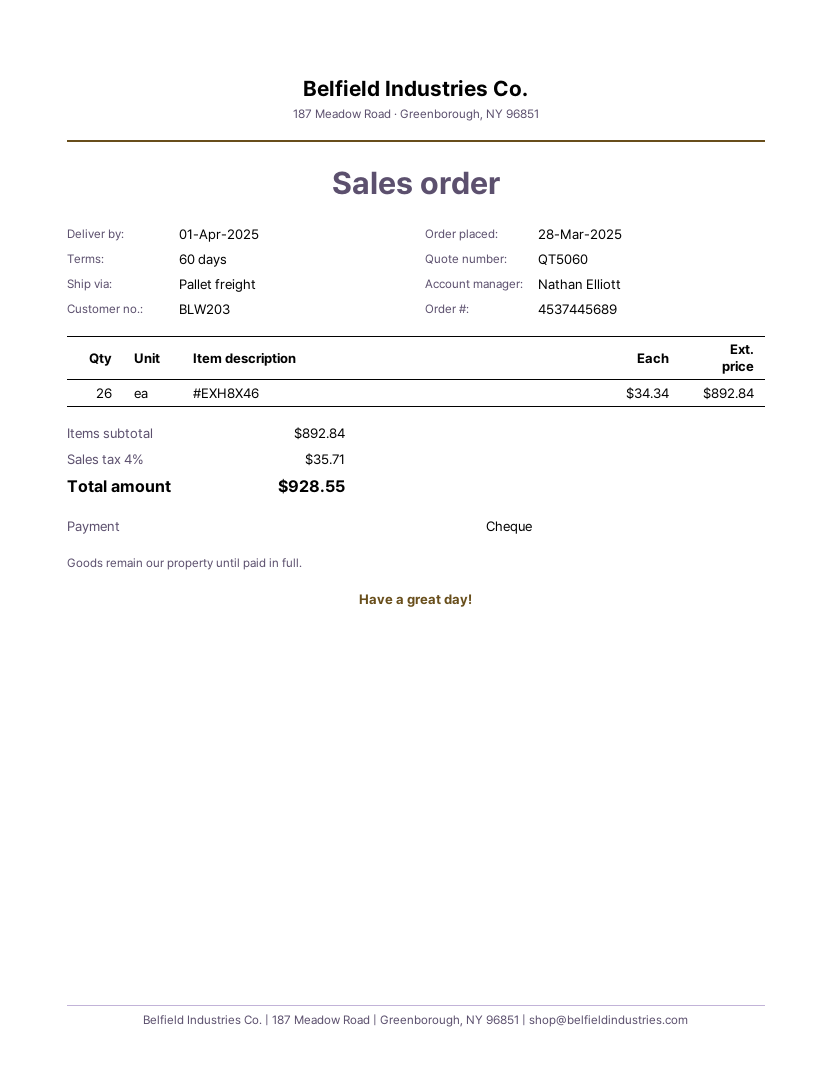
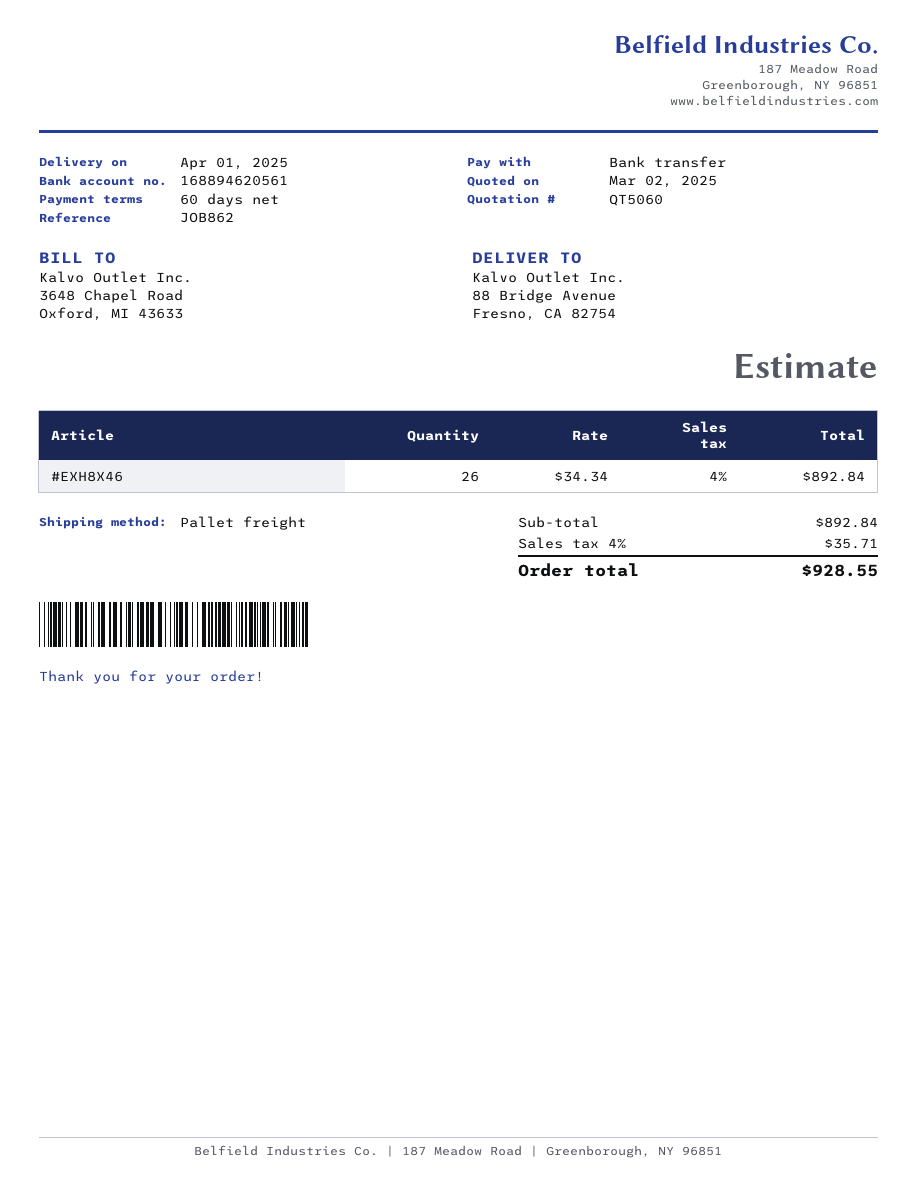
payment method: cheque -> bank transfer

